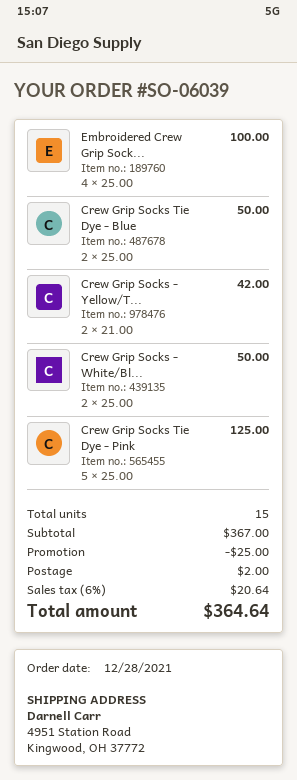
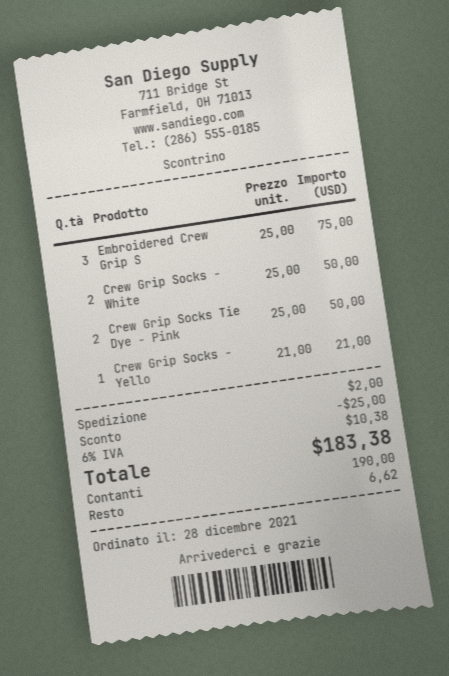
Embroidered Crew Grip Sock...: 4 x 25.00 = 100.00 -> 3 x 25.00 = 75.00
Crew Grip Socks Tie Dye - Blue: 2 x 25.00 = 50.00 -> none
Crew Grip Socks - Yellow/T...: 2 x 21.00 = 42.00 -> 1 x 21.00 = 21.00
Crew Grip Socks Tie Dye - Pink: 5 x 25.00 = 125.00 -> 2 x 25.00 = 50.00
tax: 6% = 20.64 -> 6% = 10.38
total: 364.64 -> 183.38

